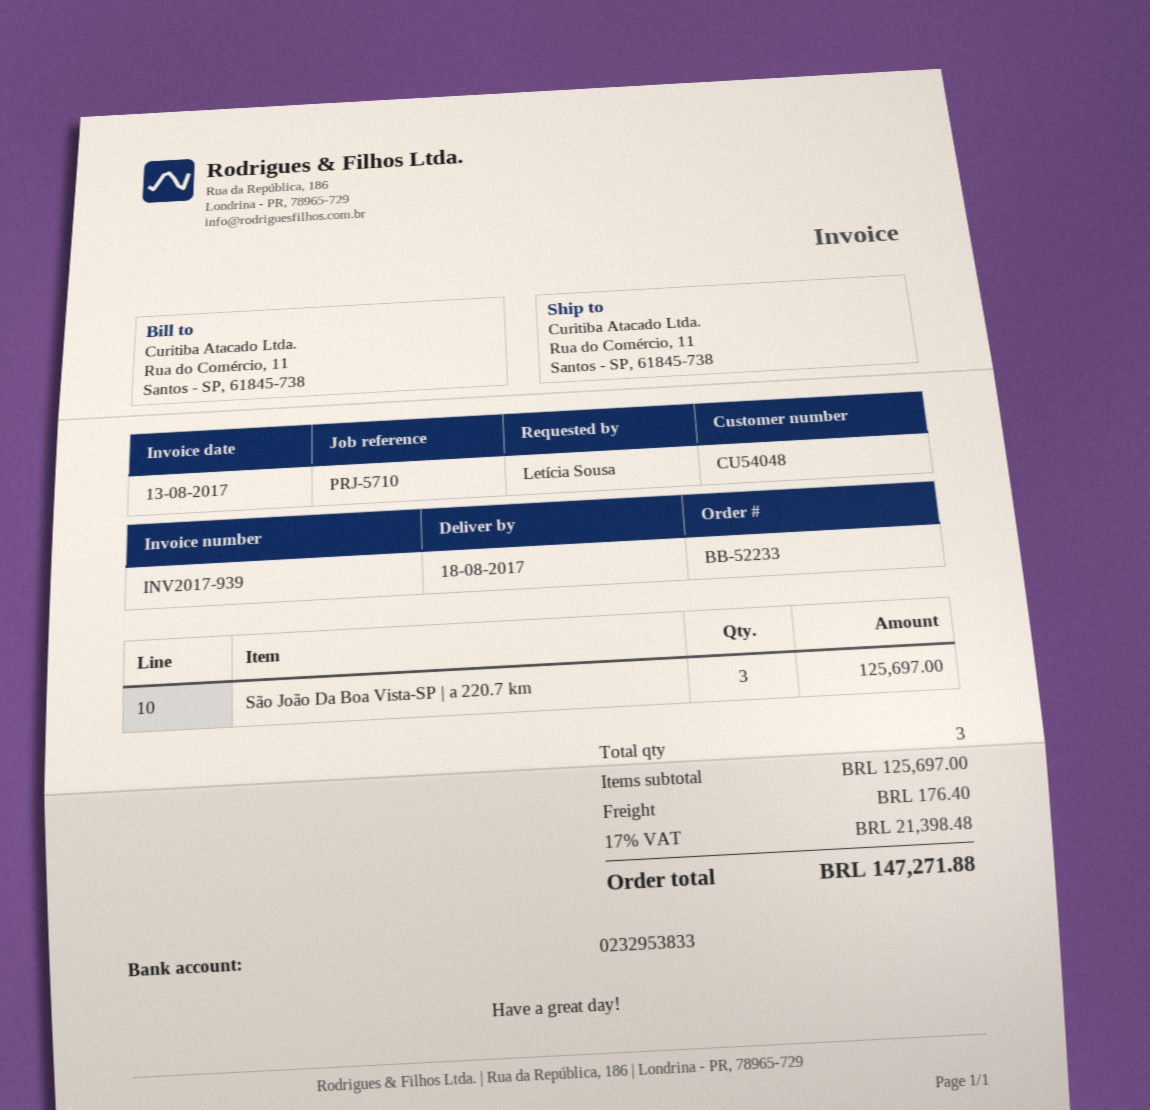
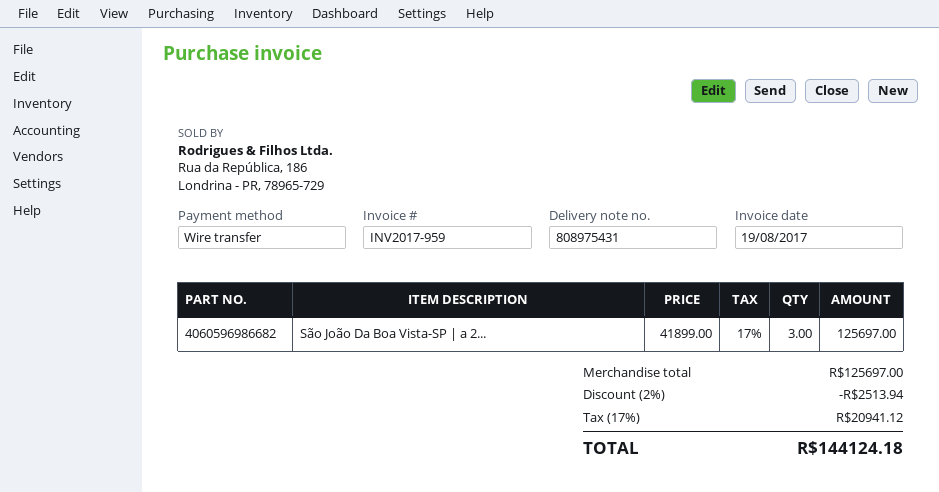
invoice number: INV2017-939 -> INV2017-959
invoice date: 2017-08-13 -> 2017-08-19
discount: none -> 2% = 2513.94
shipping: 176.40 -> none
tax: 17% = 21398.48 -> 17% = 20941.12
total: 147271.88 -> 144124.18

